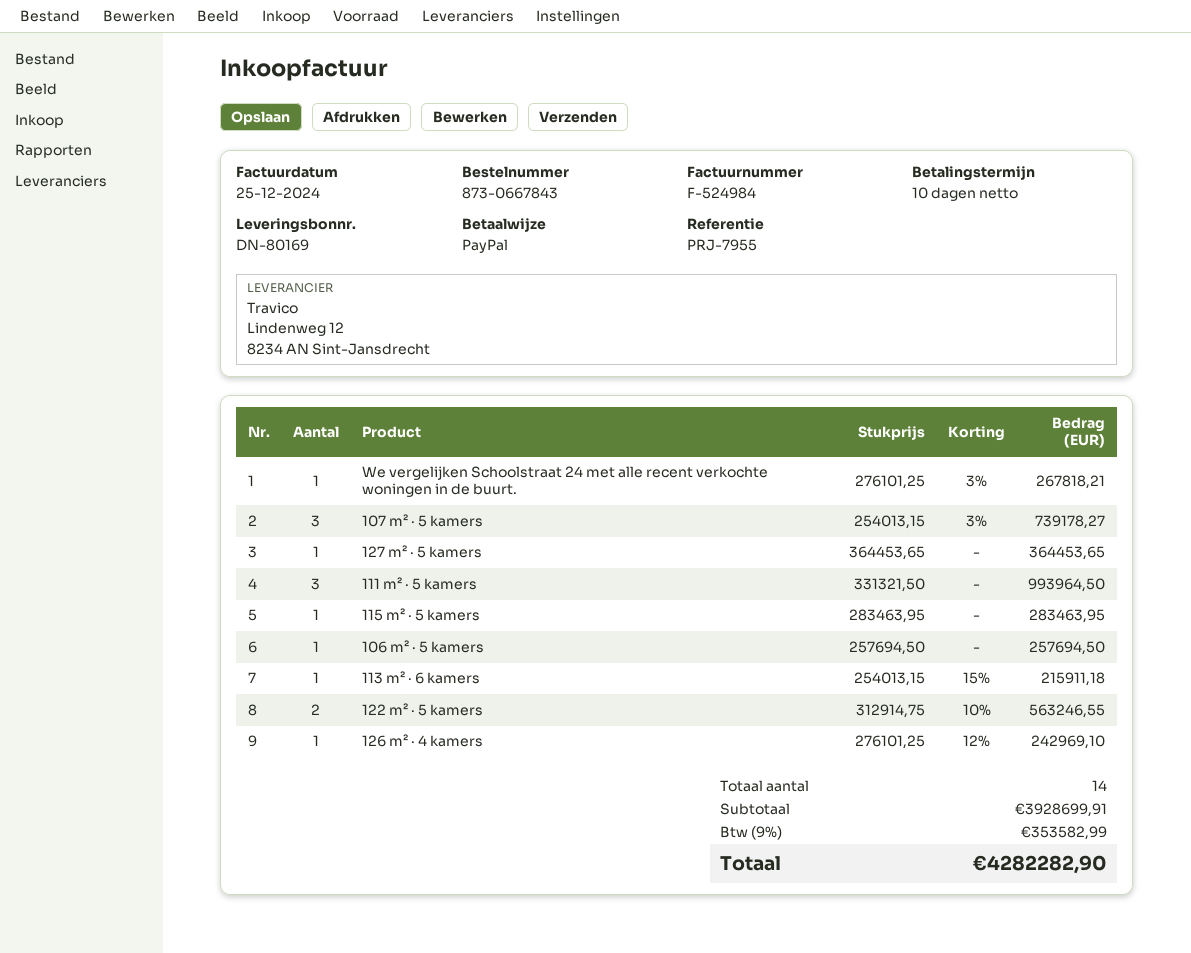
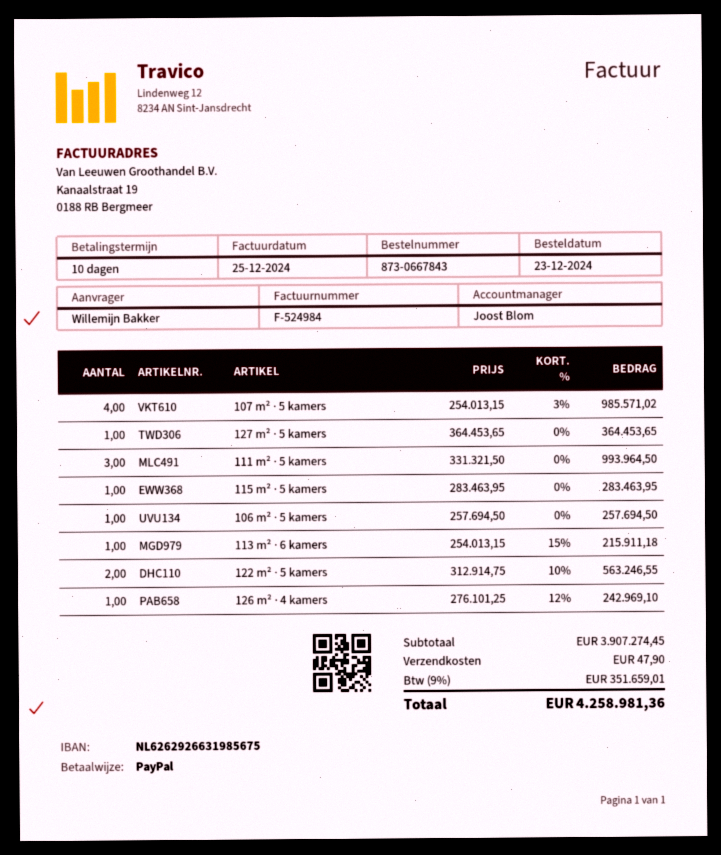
We vergelijken Schoolstraat 24 met alle recent verkochte woningen in de buurt.: 1 x 276101.25 - 3% = 267818.21 -> none
107 m² · 5 kamers: 3 x 254013.15 - 3% = 739178.27 -> 4 x 254013.15 - 3% = 985571.02
subtotal: 3928699.91 -> 3907274.45
shipping: none -> 47.90
tax: 9% = 353582.99 -> 9% = 351659.01
total: 4282282.90 -> 4258981.36

